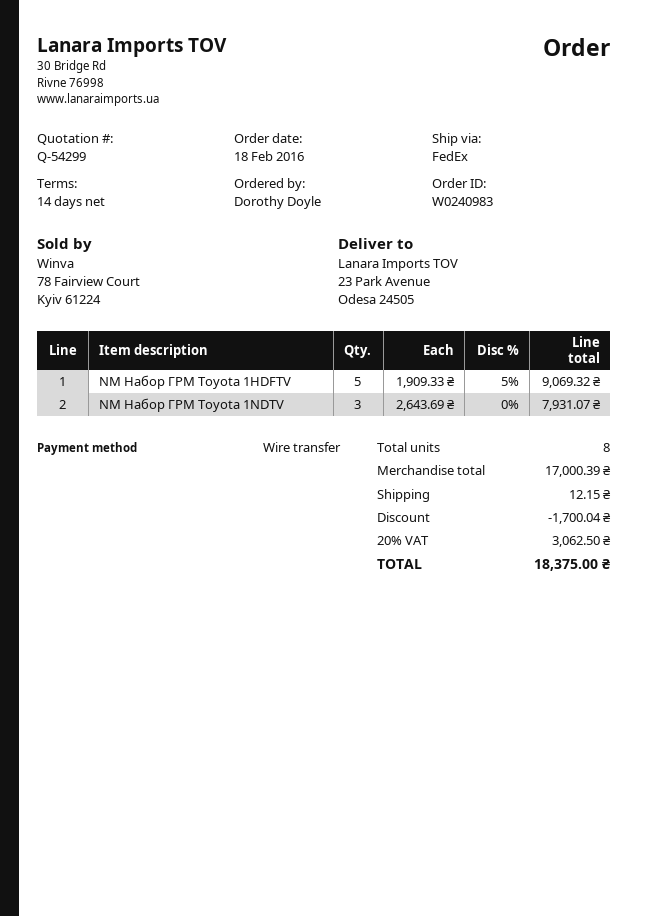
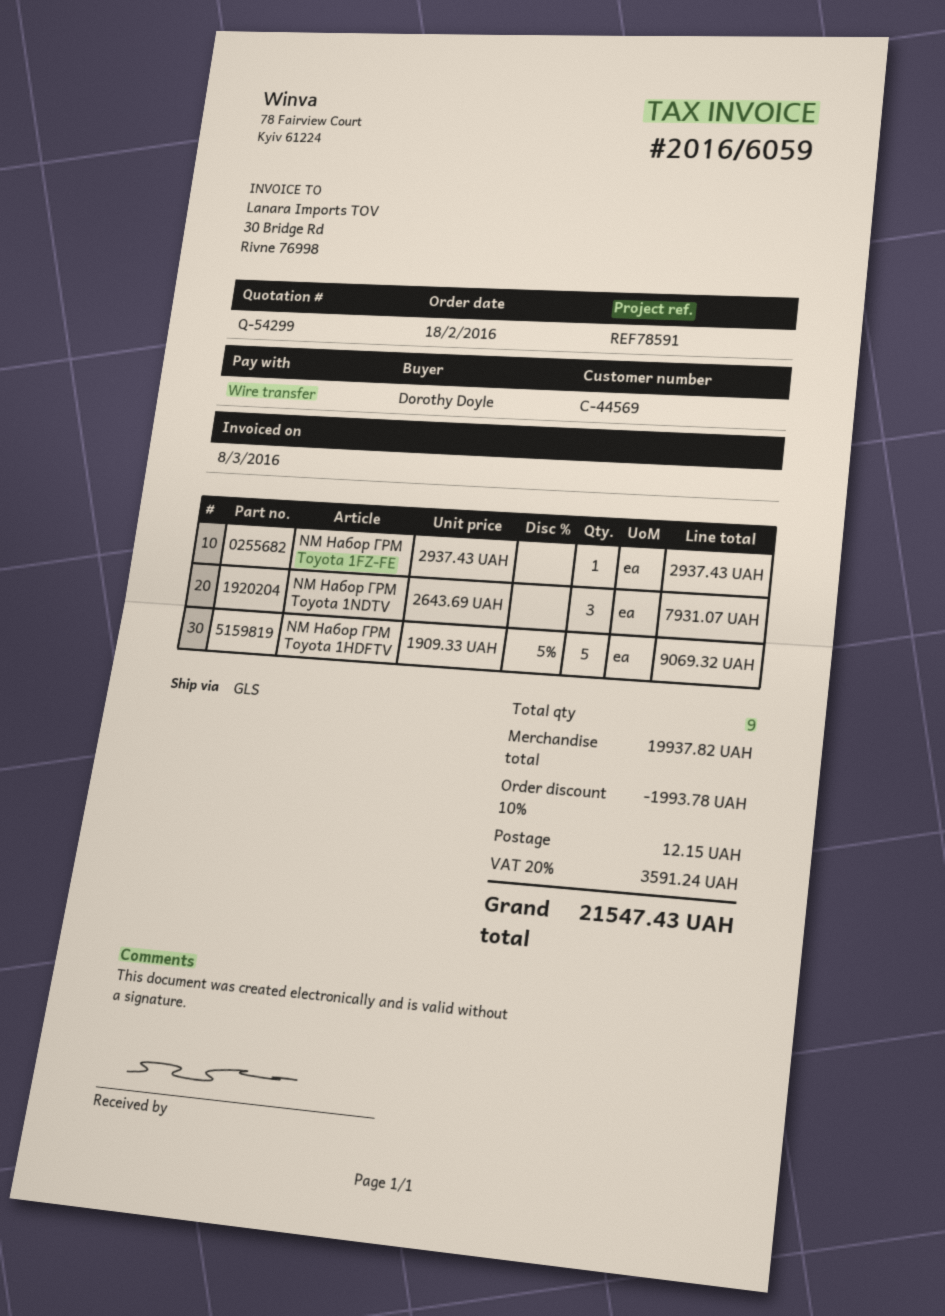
shipping method: FedEx -> GLS
NM Набор ГРМ Toyota 1FZ-FE: none -> 1 x 2937.43 = 2937.43
total quantity: 8 -> 9
subtotal: 17000.39 -> 19937.82
discount: 1700.04 -> 1993.78
tax: 20% = 3062.50 -> 20% = 3591.24
total: 18375.00 -> 21547.43

